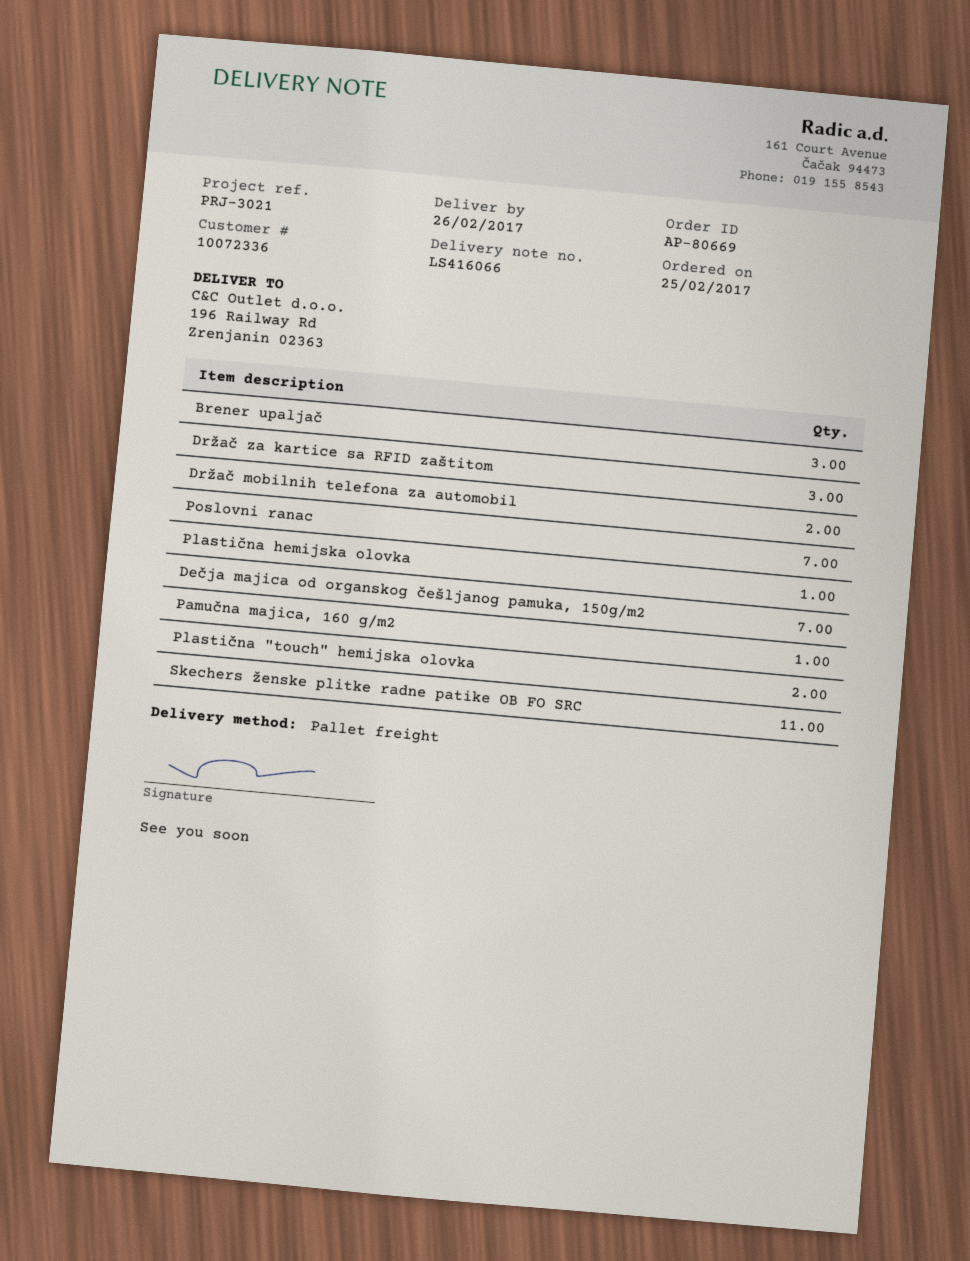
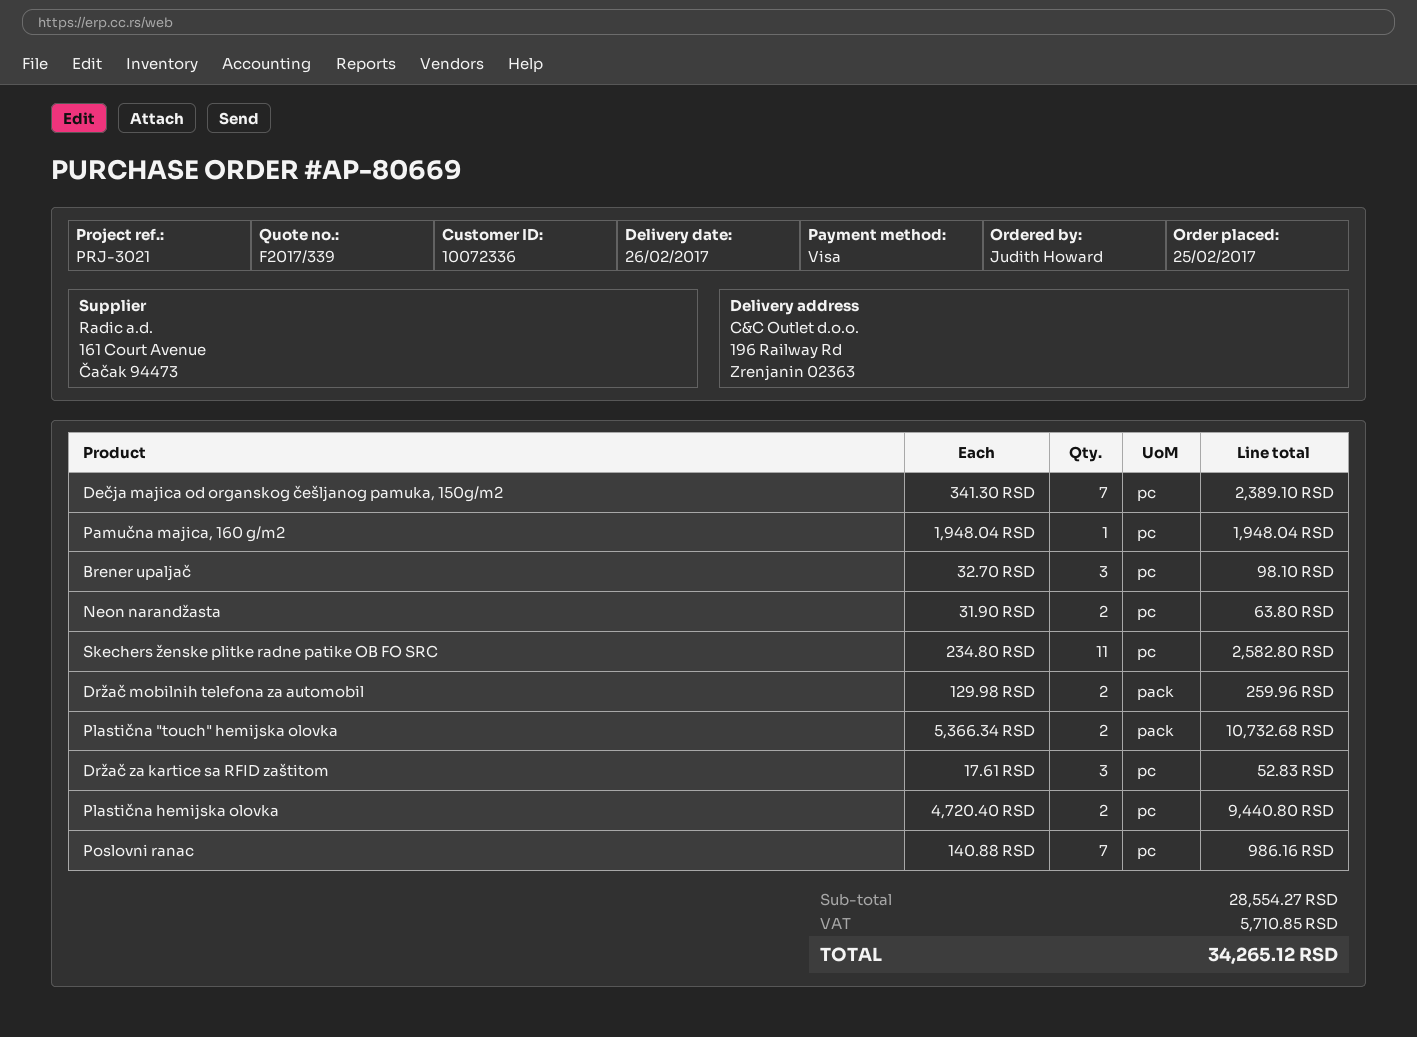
Plastična hemijska olovka: 1 -> 2
Neon narandžasta: none -> 2

